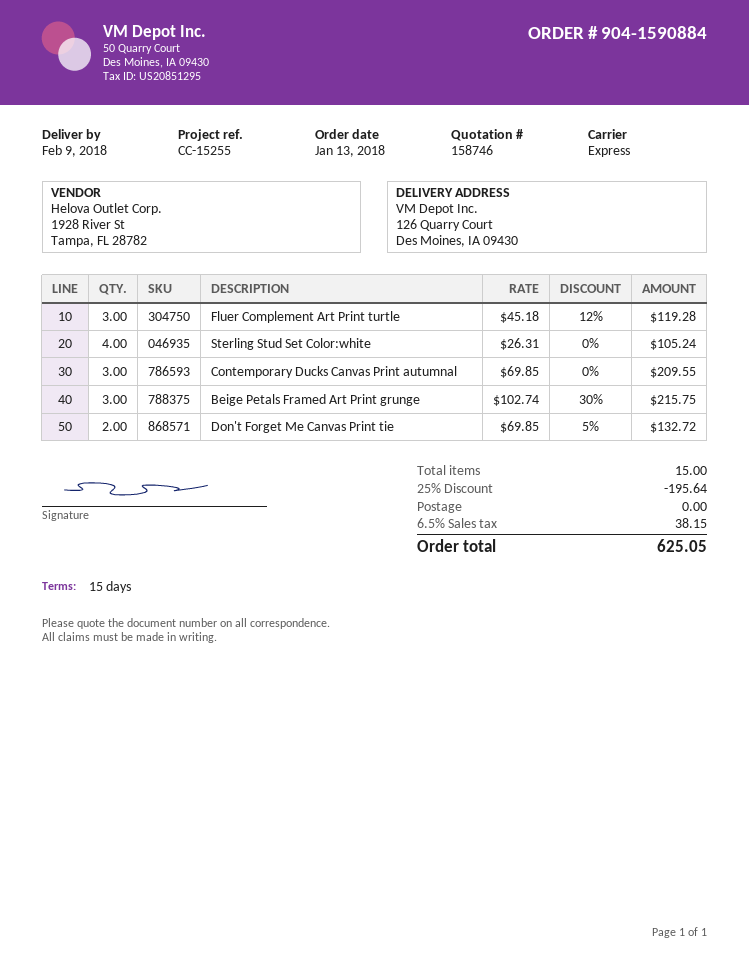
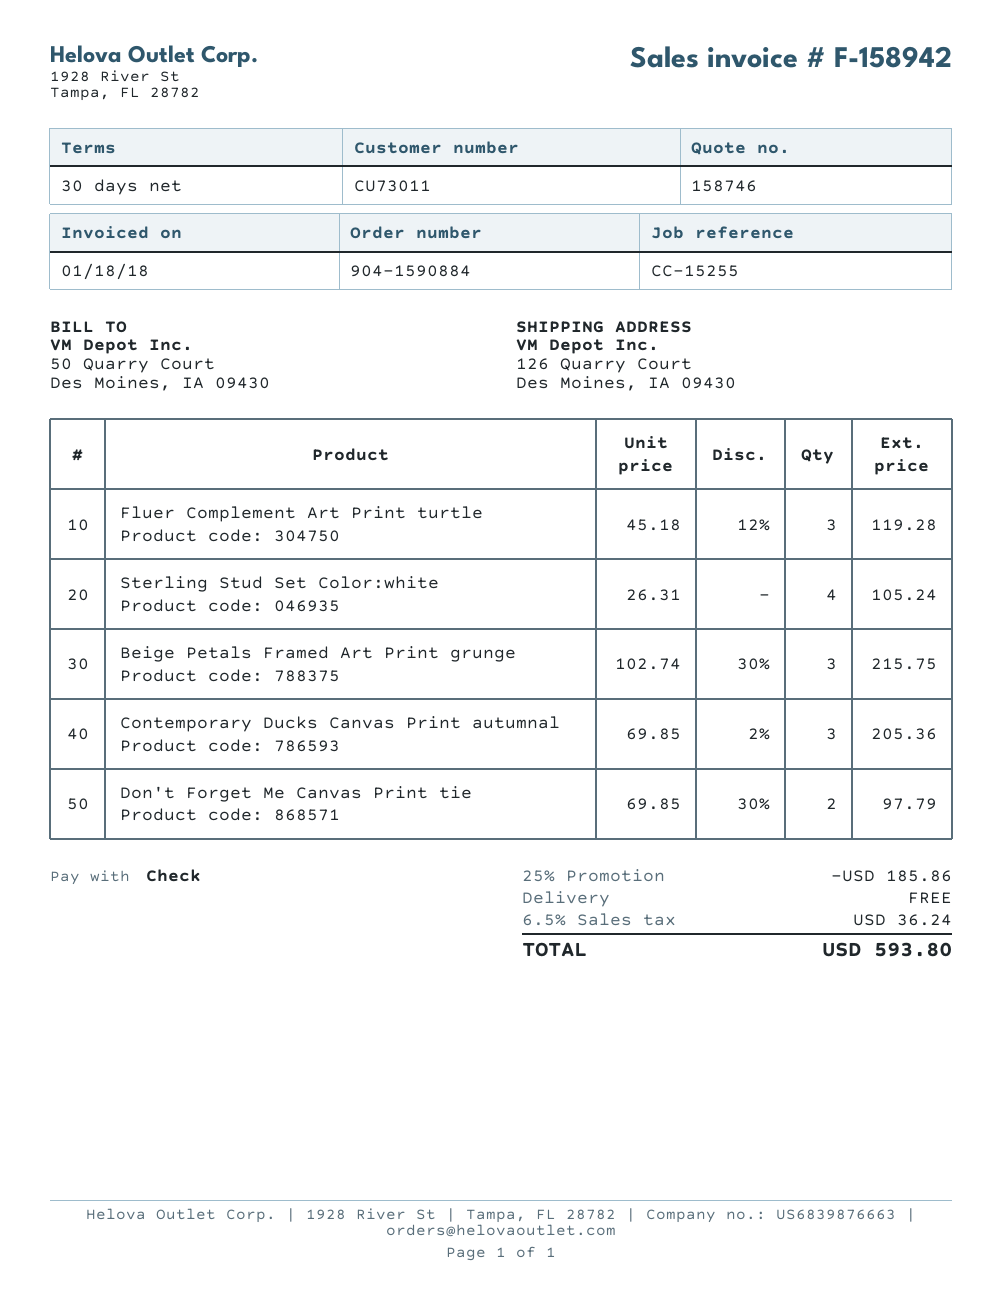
payment terms: 15 days -> 30 days
Contemporary Ducks Canvas Print autumnal: 3 x 69.85 = 209.55 -> 3 x 69.85 - 2% = 205.36
Don't Forget Me Canvas Print tie: 2 x 69.85 - 5% = 132.72 -> 2 x 69.85 - 30% = 97.79
discount: 25% = 195.64 -> 25% = 185.86
tax: 6.5% = 38.15 -> 6.5% = 36.24
total: 625.05 -> 593.80

